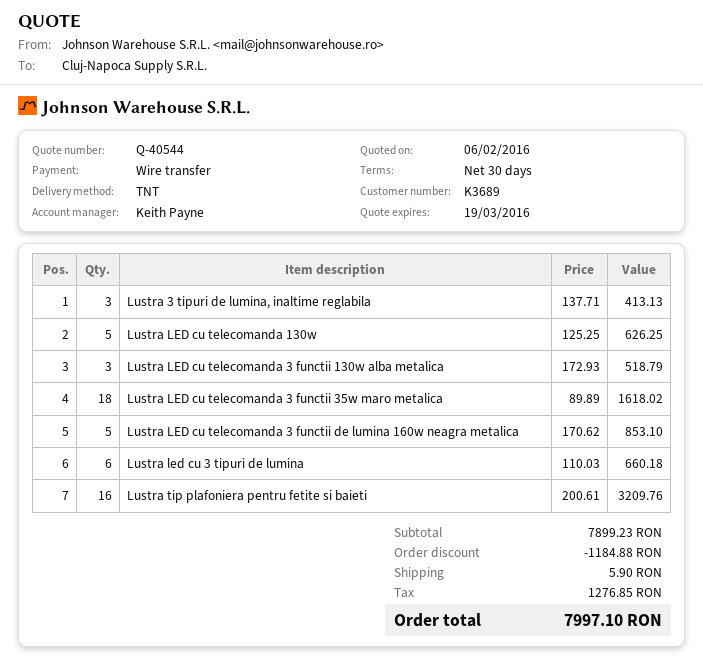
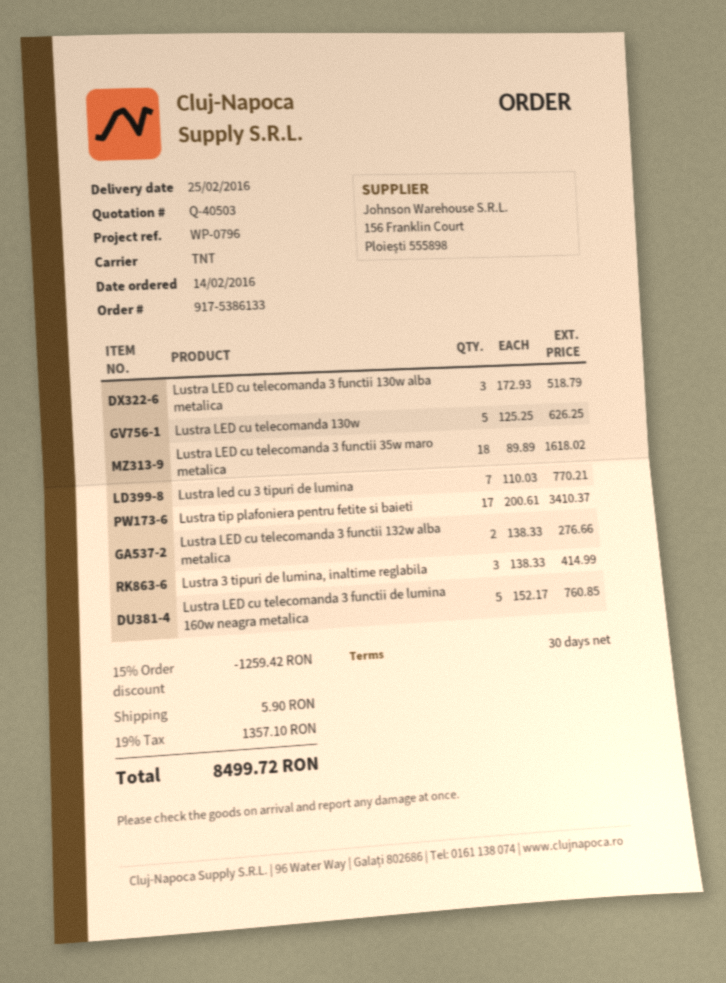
quote number: Q-40544 -> Q-40503
Lustra 3 tipuri de lumina, inaltime reglabila: 3 x 137.71 = 413.13 -> 3 x 138.33 = 414.99
Lustra LED cu telecomanda 3 functii de lumina 160w neagra metalica: 5 x 170.62 = 853.10 -> 5 x 152.17 = 760.85
Lustra led cu 3 tipuri de lumina: 6 x 110.03 = 660.18 -> 7 x 110.03 = 770.21
Lustra tip plafoniera pentru fetite si baieti: 16 x 200.61 = 3209.76 -> 17 x 200.61 = 3410.37
Lustra LED cu telecomanda 3 functii 132w alba metalica: none -> 2 x 138.33 = 276.66
discount: 1184.88 -> 1259.42
tax: 1276.85 -> 1357.10
total: 7997.10 -> 8499.72

